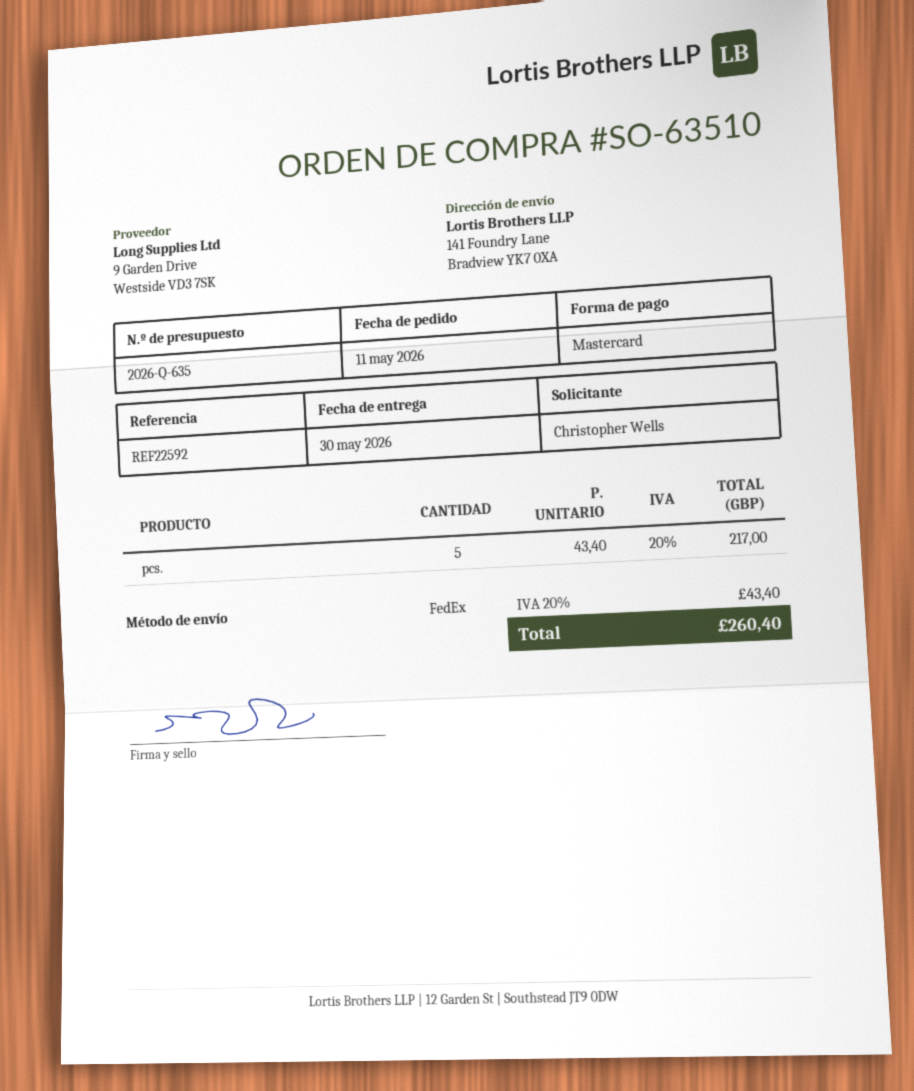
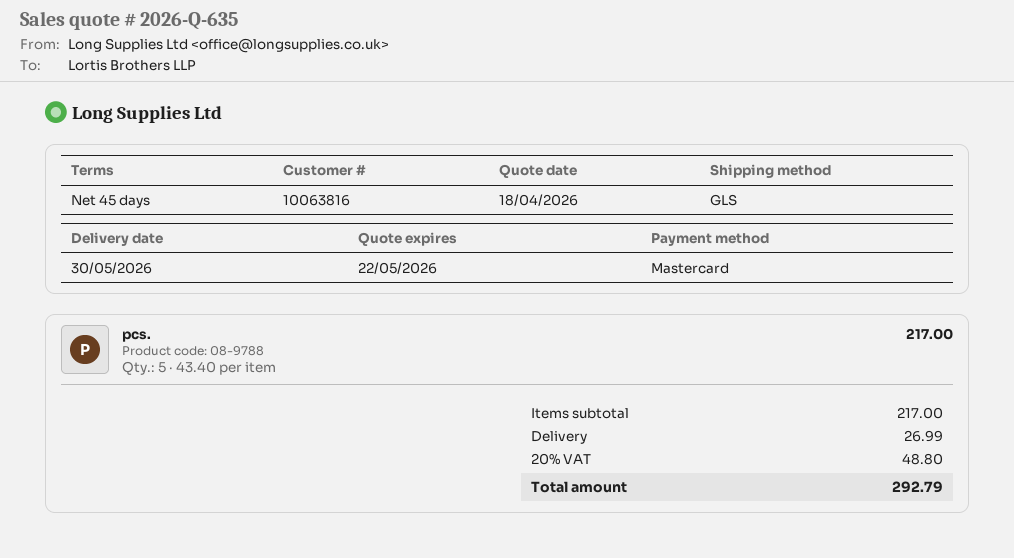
shipping method: FedEx -> GLS
shipping: none -> 26.99
tax: 20% = 43.40 -> 20% = 48.80
total: 260.40 -> 292.79

